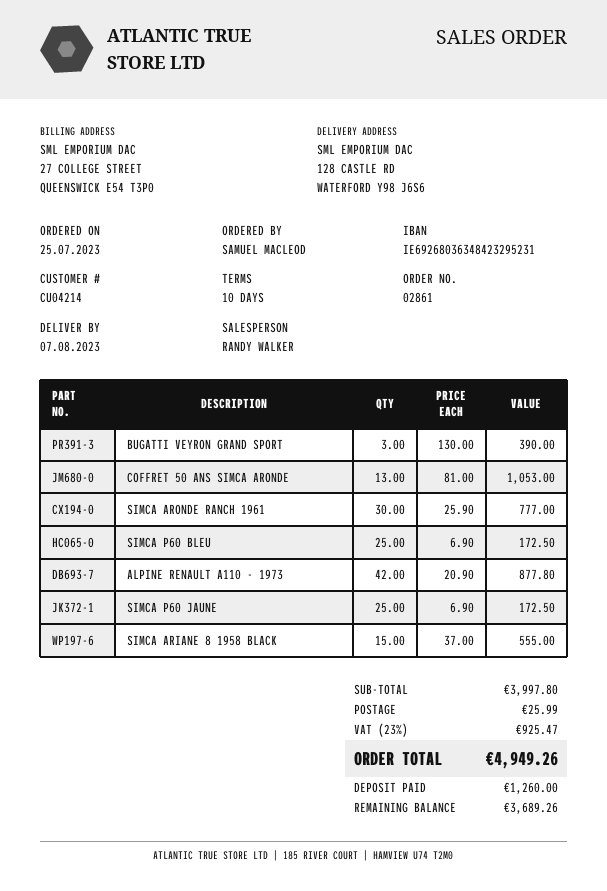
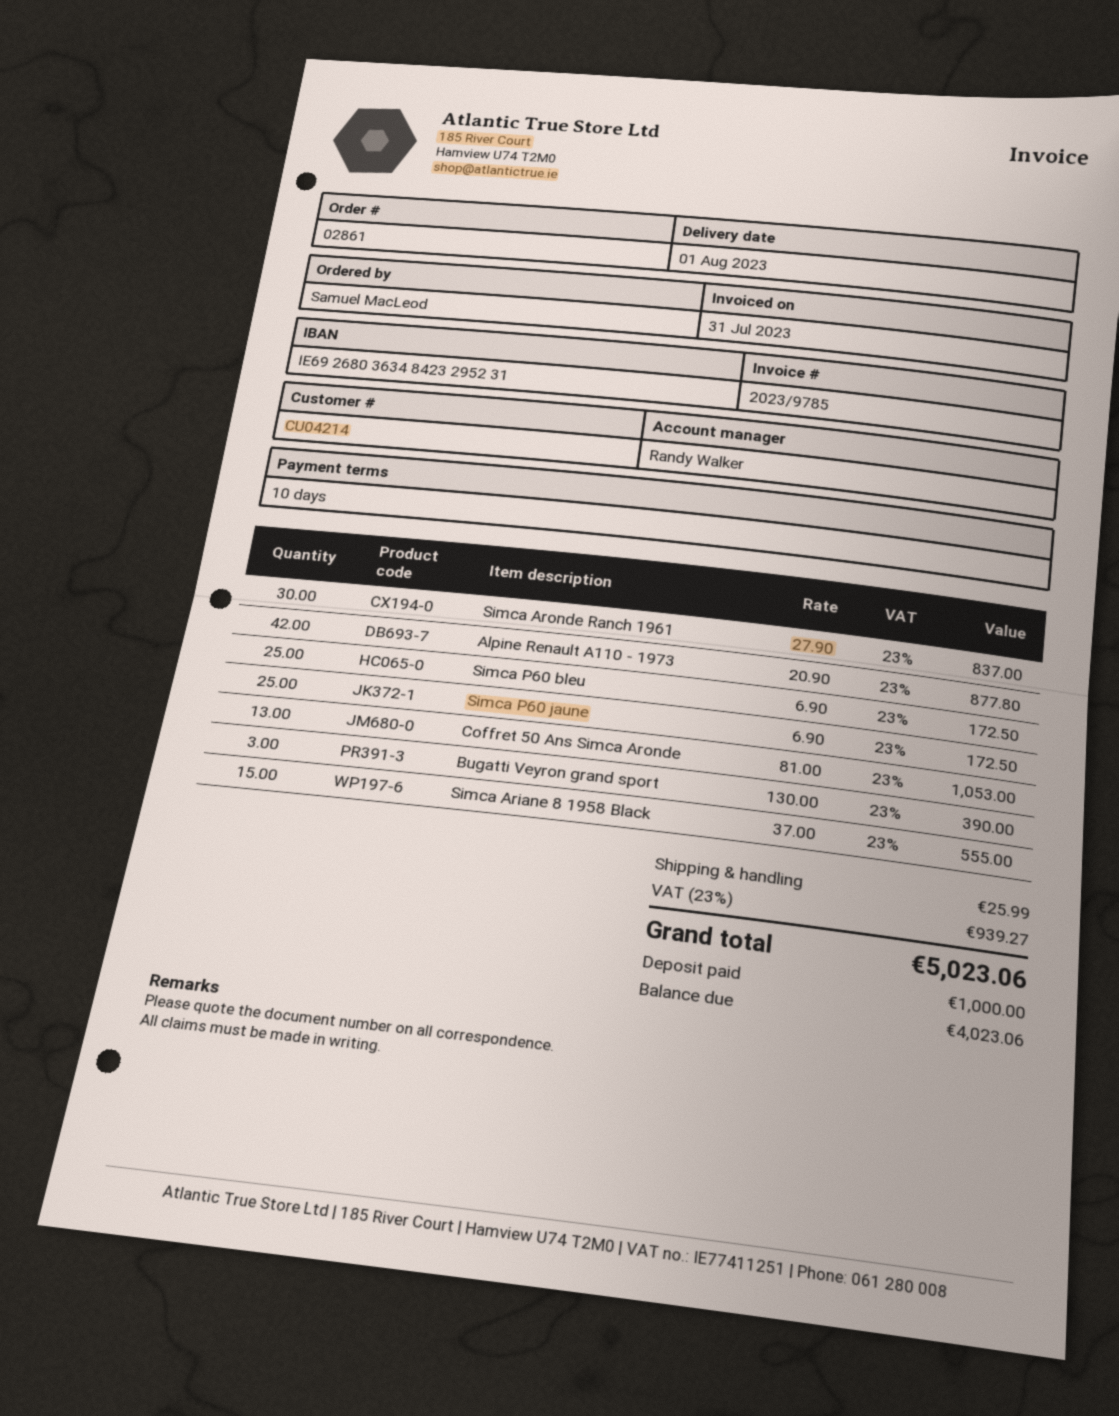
delivery date: 2023-08-07 -> 2023-08-01
SIMCA ARONDE RANCH 1961: 30 x 25.90 = 777.00 -> 30 x 27.90 = 837.00
tax: 23% = 925.47 -> 23% = 939.27
total: 4949.26 -> 5023.06
deposit: 1260.00 -> 1000.00
balance: 3689.26 -> 4023.06

